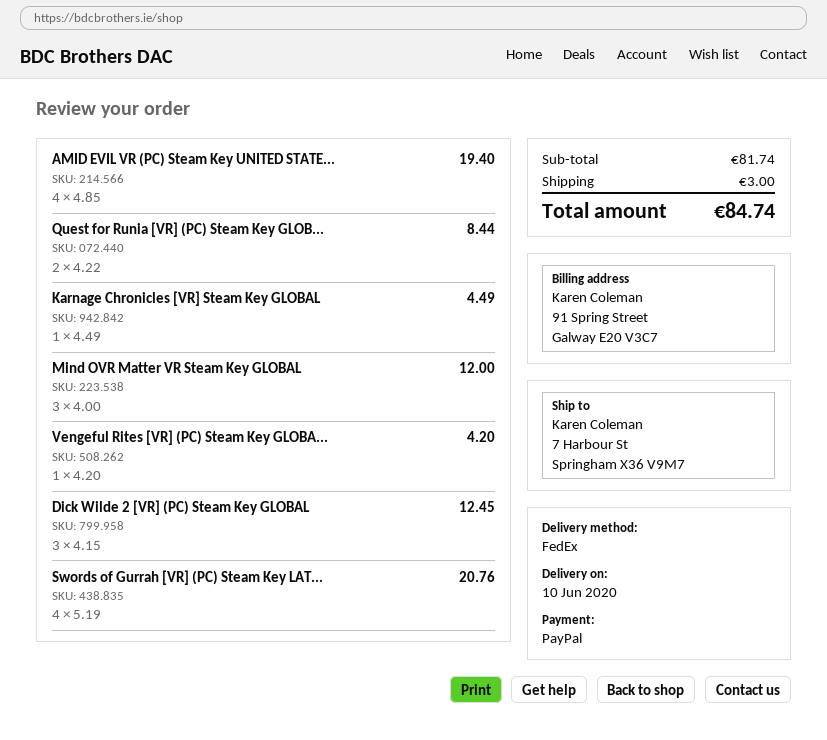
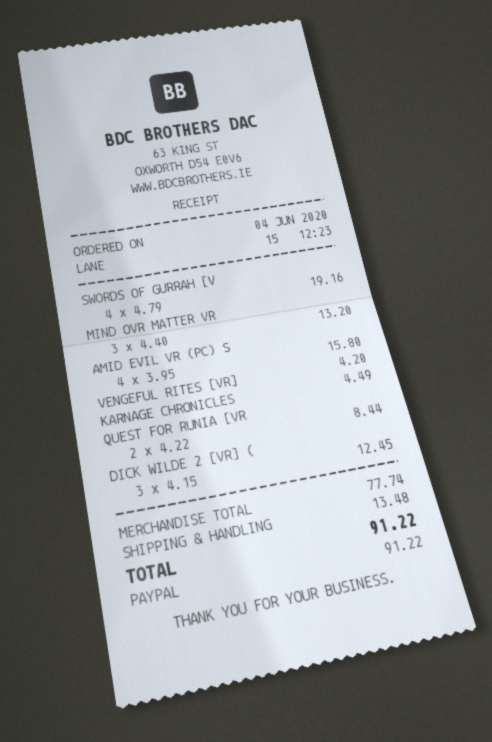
AMID EVIL VR (PC) Steam Key UNITED STATE...: 4 x 4.85 = 19.40 -> 4 x 3.95 = 15.80
Mind OVR Matter VR Steam Key GLOBAL: 3 x 4.00 = 12.00 -> 3 x 4.40 = 13.20
Swords of Gurrah [VR] (PC) Steam Key LAT...: 4 x 5.19 = 20.76 -> 4 x 4.79 = 19.16
subtotal: 81.74 -> 77.74
shipping: 3.00 -> 13.48
total: 84.74 -> 91.22

